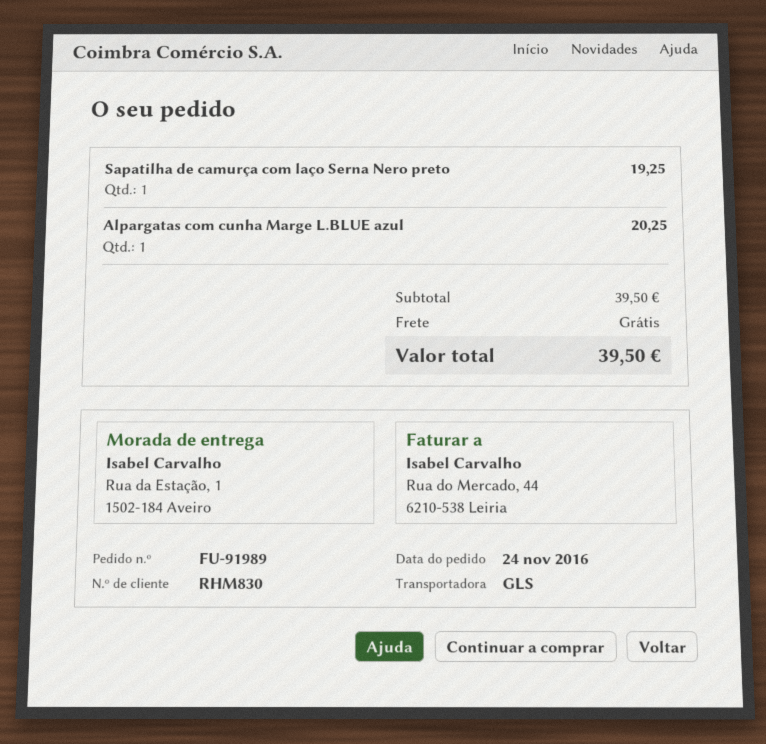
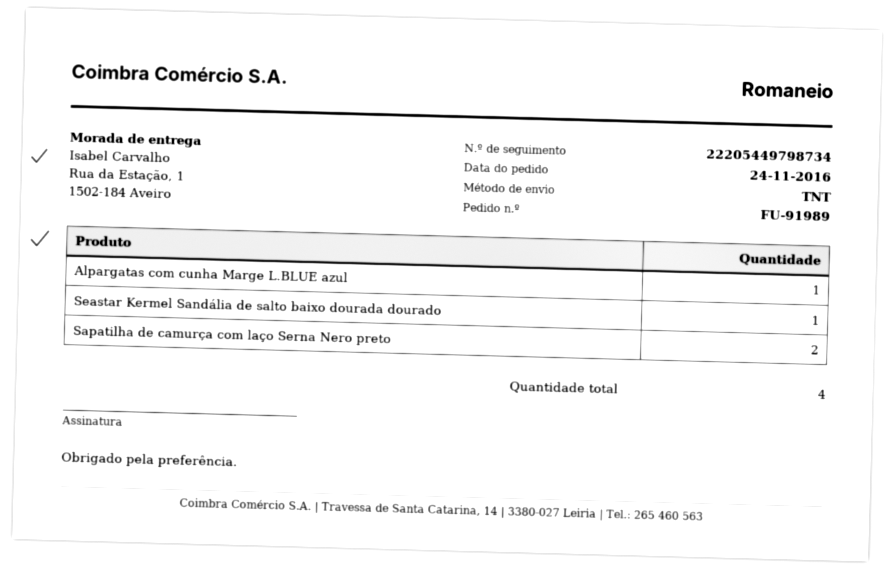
shipping method: GLS -> TNT
Sapatilha de camurça com laço Serna Nero preto: 1 -> 2
Seastar Kermel Sandália de salto baixo dourada dourado: none -> 1

